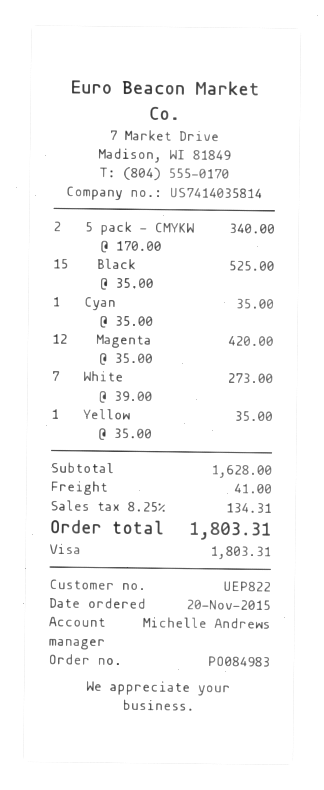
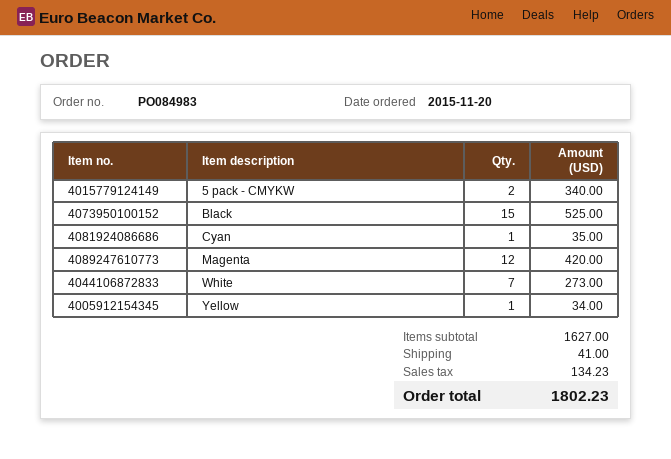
Yellow: 1 for 35.00 -> 1 for 34.00
subtotal: 1628.00 -> 1627.00
tax: 134.31 -> 134.23
total: 1803.31 -> 1802.23

